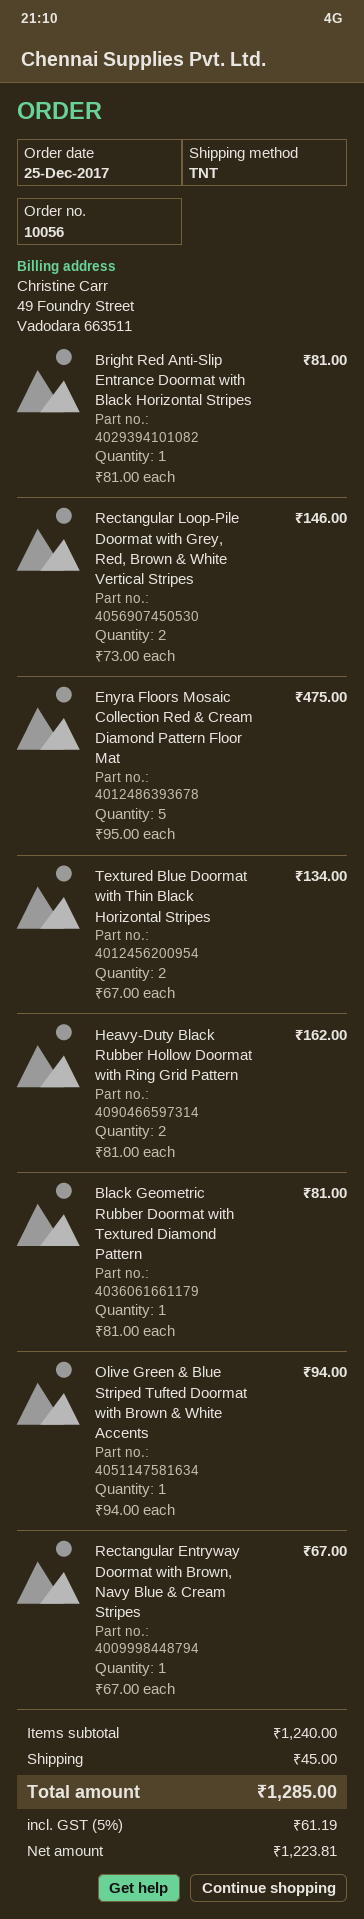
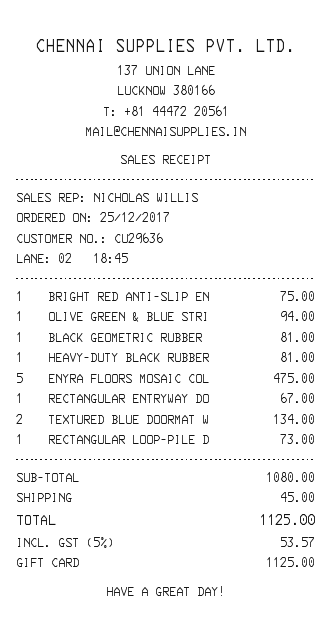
Bright Red Anti-Slip Entrance Doormat with Black Horizontal Stripes: 1 for 81.00 -> 1 for 75.00
Rectangular Loop-Pile Doormat with Grey, Red, Brown & White Vertical Stripes: 2 for 146.00 -> 1 for 73.00
Heavy-Duty Black Rubber Hollow Doormat with Ring Grid Pattern: 2 for 162.00 -> 1 for 81.00
subtotal: 1240.00 -> 1080.00
tax: 5% = 61.19 -> 5% = 53.57
total: 1285.00 -> 1125.00

